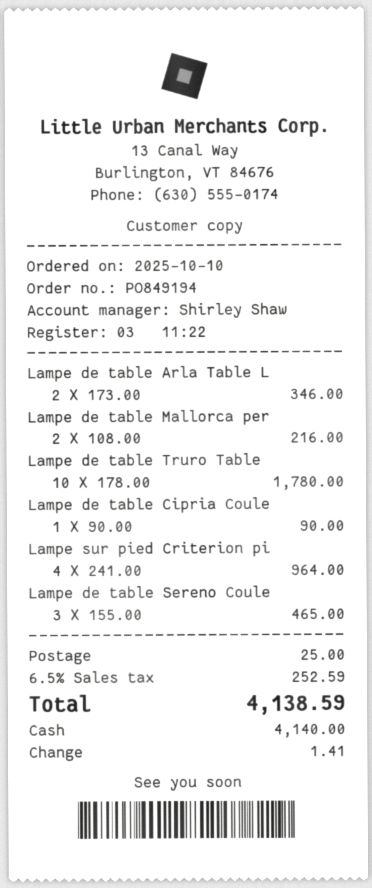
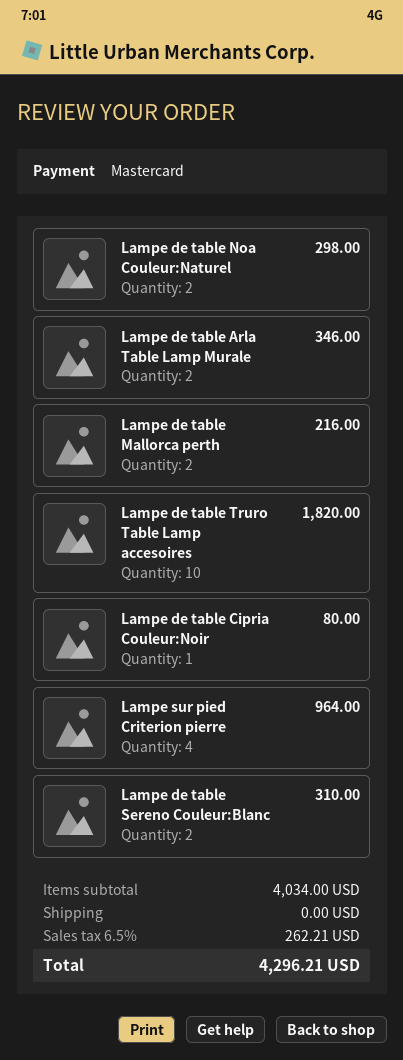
payment method: cash -> Mastercard
Lampe de table Truro Table: 10 for 1780.00 -> 10 for 1820.00
Lampe de table Cipria Coule: 1 for 90.00 -> 1 for 80.00
Lampe de table Sereno Coule: 3 for 465.00 -> 2 for 310.00
Lampe de table Noa Couleur:Naturel: none -> 2 for 298.00
shipping: 25.00 -> 0.00
tax: 6.5% = 252.59 -> 6.5% = 262.21
total: 4138.59 -> 4296.21

